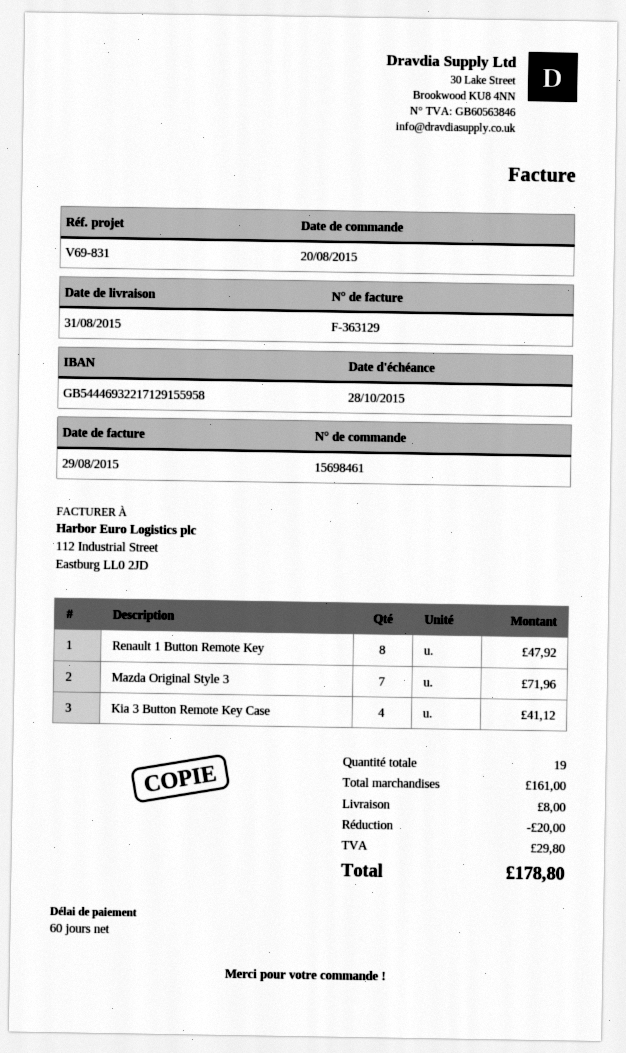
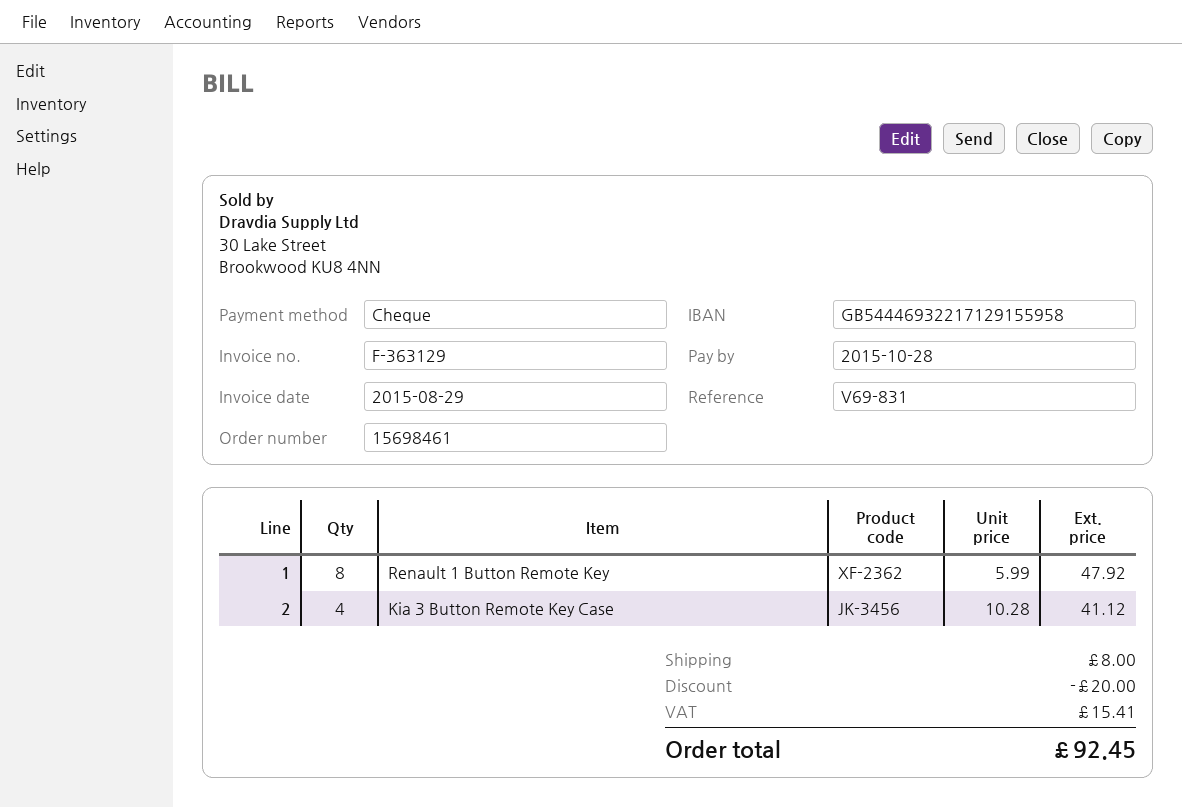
Mazda Original Style 3: 7 for 71.96 -> none
tax: 29.80 -> 15.41
total: 178.80 -> 92.45

